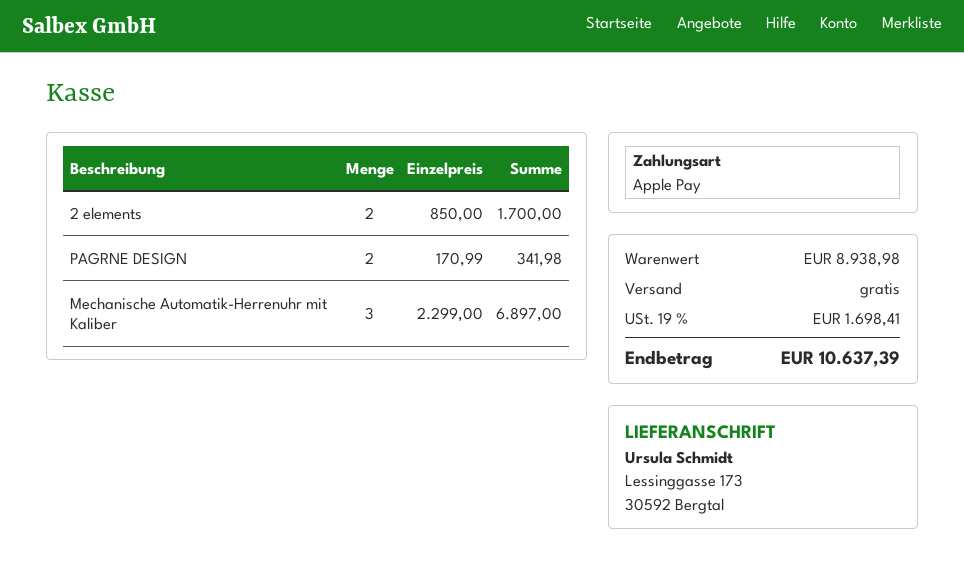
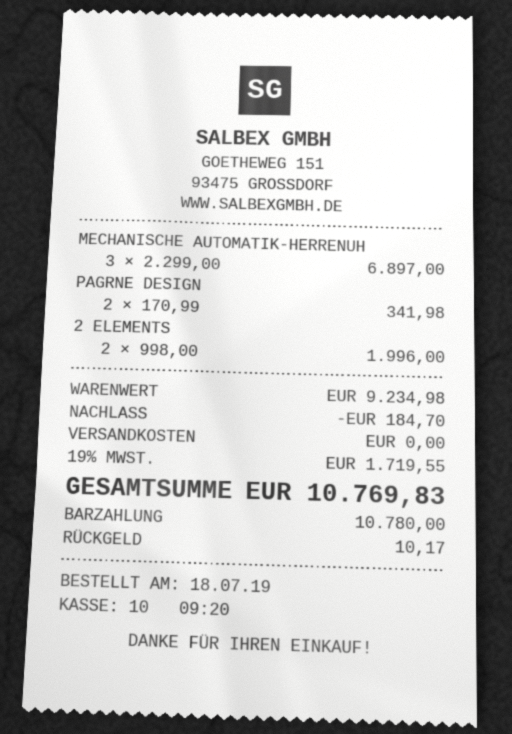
payment method: Apple Pay -> cash
2 elements: 2 x 850.00 = 1700.00 -> 2 x 998.00 = 1996.00
subtotal: 8938.98 -> 9234.98
discount: none -> 184.70
tax: 19% = 1698.41 -> 19% = 1719.55
total: 10637.39 -> 10769.83

